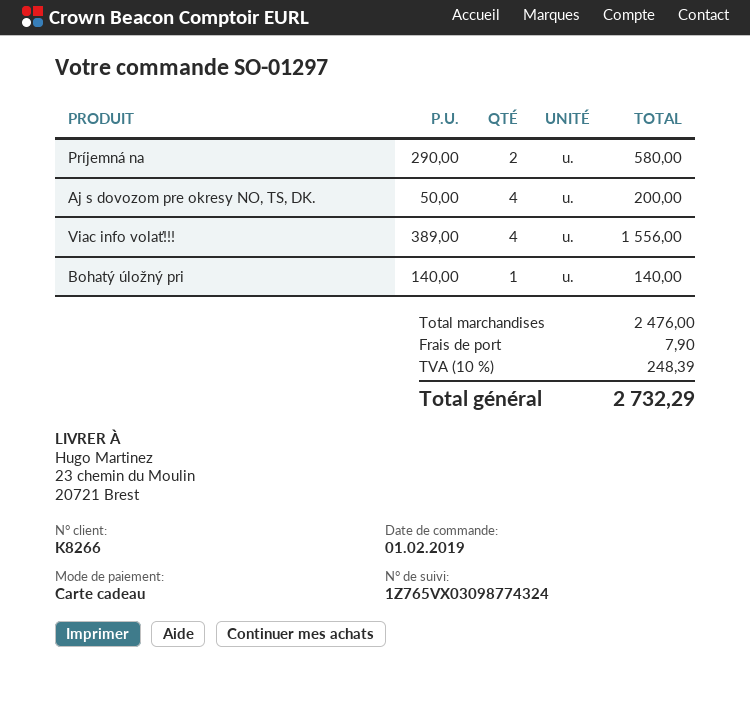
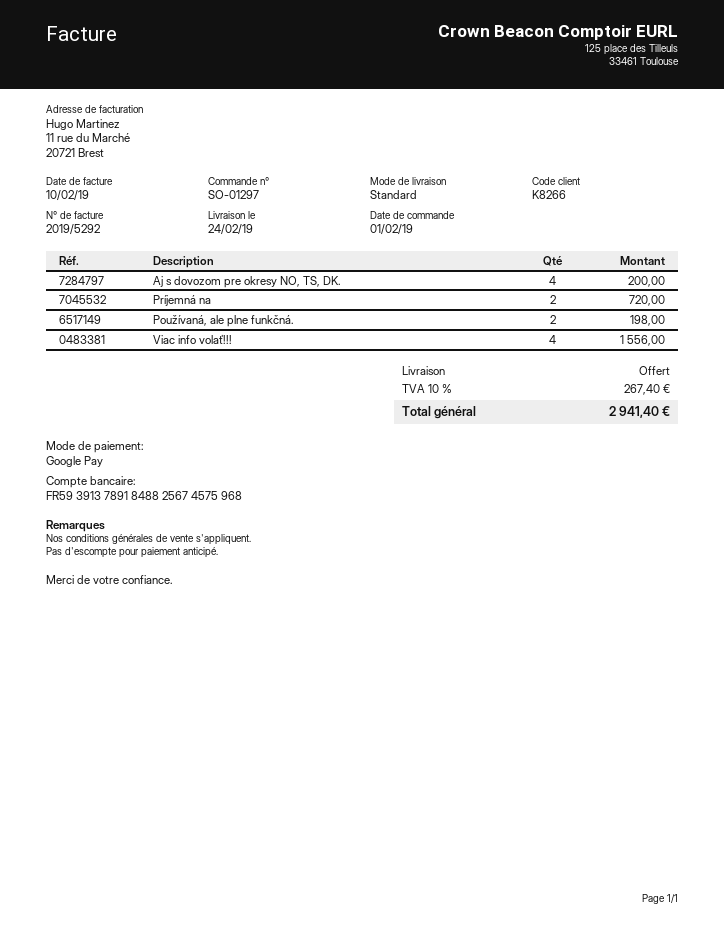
payment method: gift card -> Google Pay
Príjemná na: 2 for 580.00 -> 2 for 720.00
Bohatý úložný pri: 1 for 140.00 -> none
Používaná, ale plne funkčná.: none -> 2 for 198.00
shipping: 7.90 -> 0.00
tax: 10% = 248.39 -> 10% = 267.40
total: 2732.29 -> 2941.40

